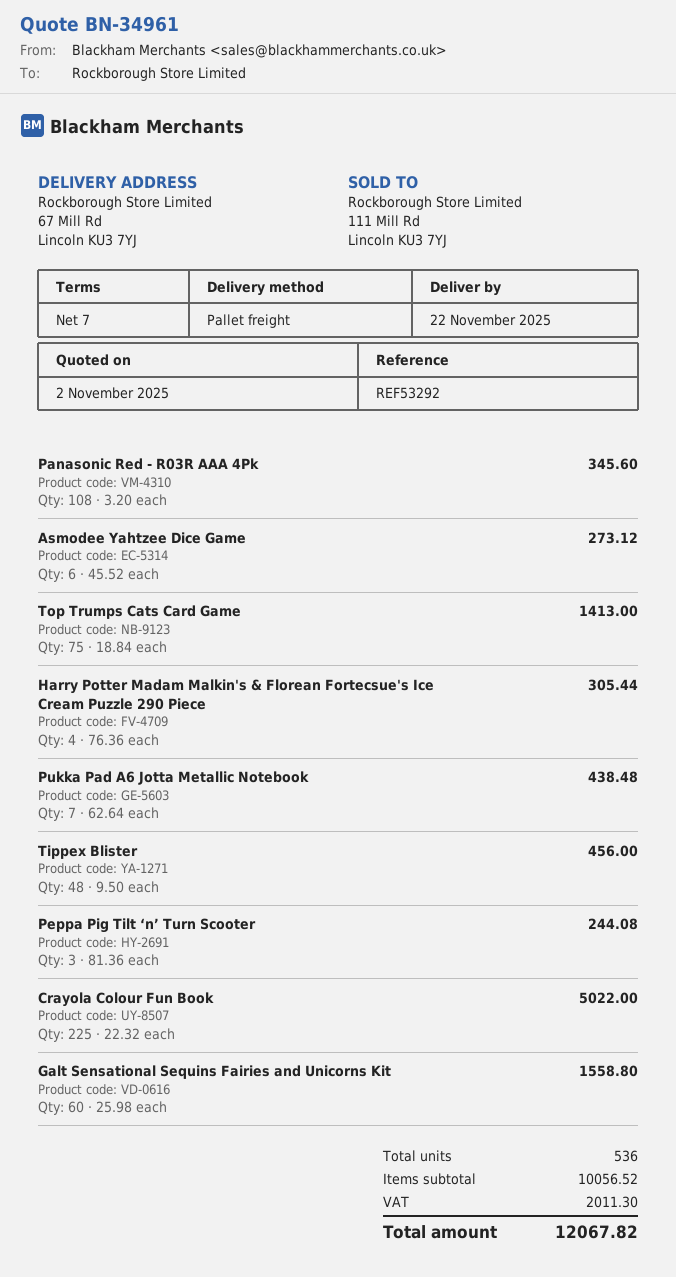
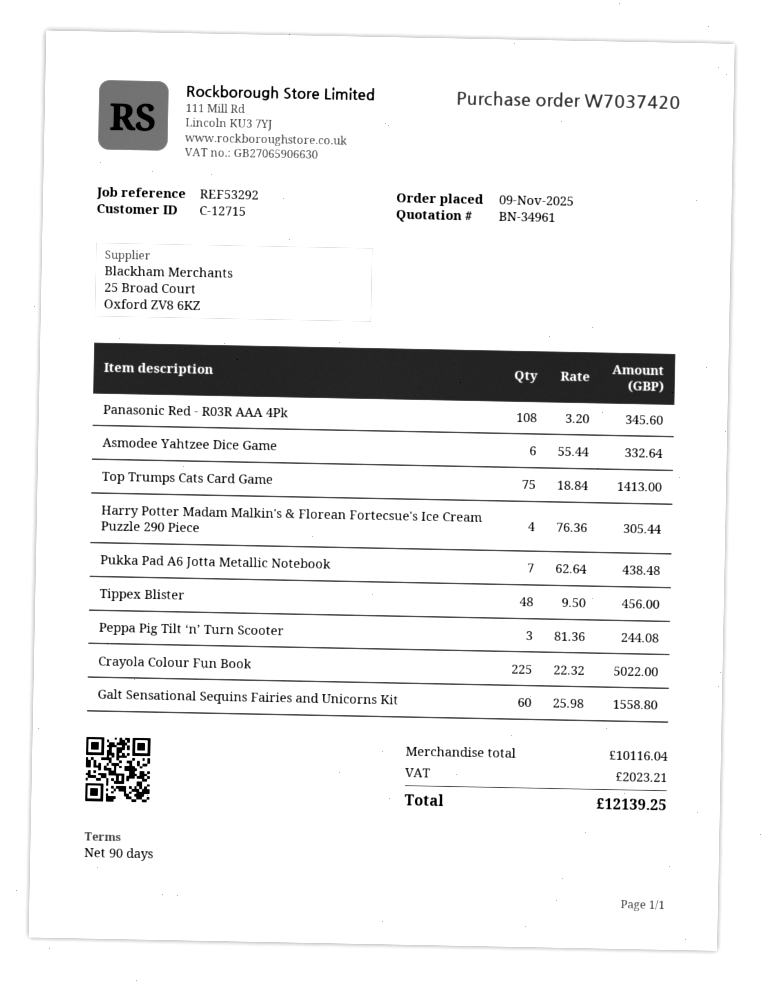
payment terms: 7 days -> 90 days
Asmodee Yahtzee Dice Game: 6 x 45.52 = 273.12 -> 6 x 55.44 = 332.64
subtotal: 10056.52 -> 10116.04
tax: 2011.30 -> 2023.21
total: 12067.82 -> 12139.25

